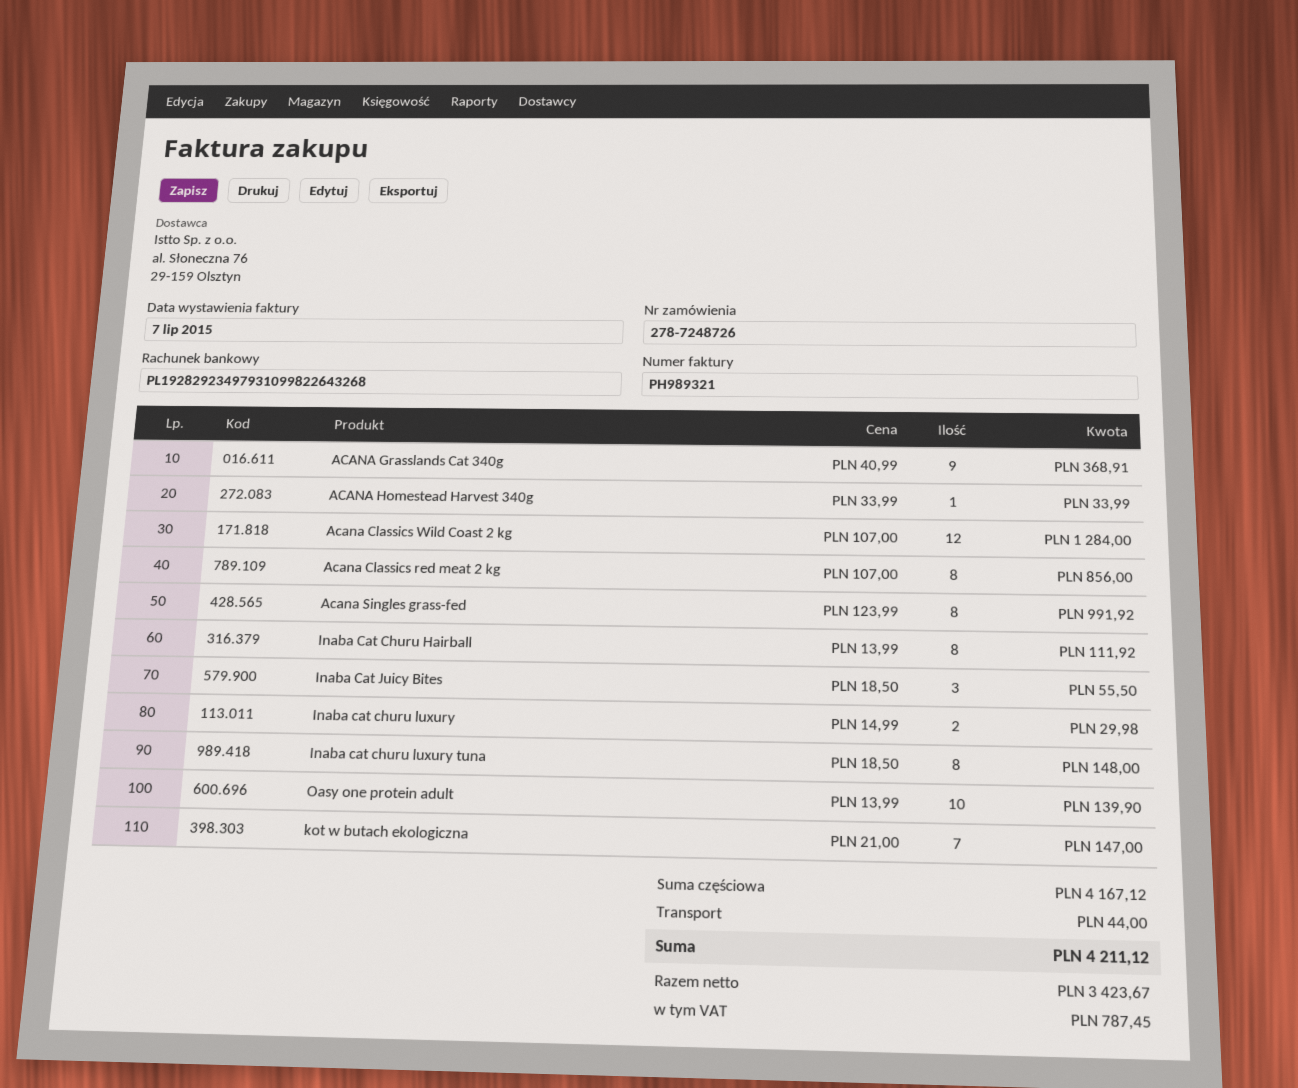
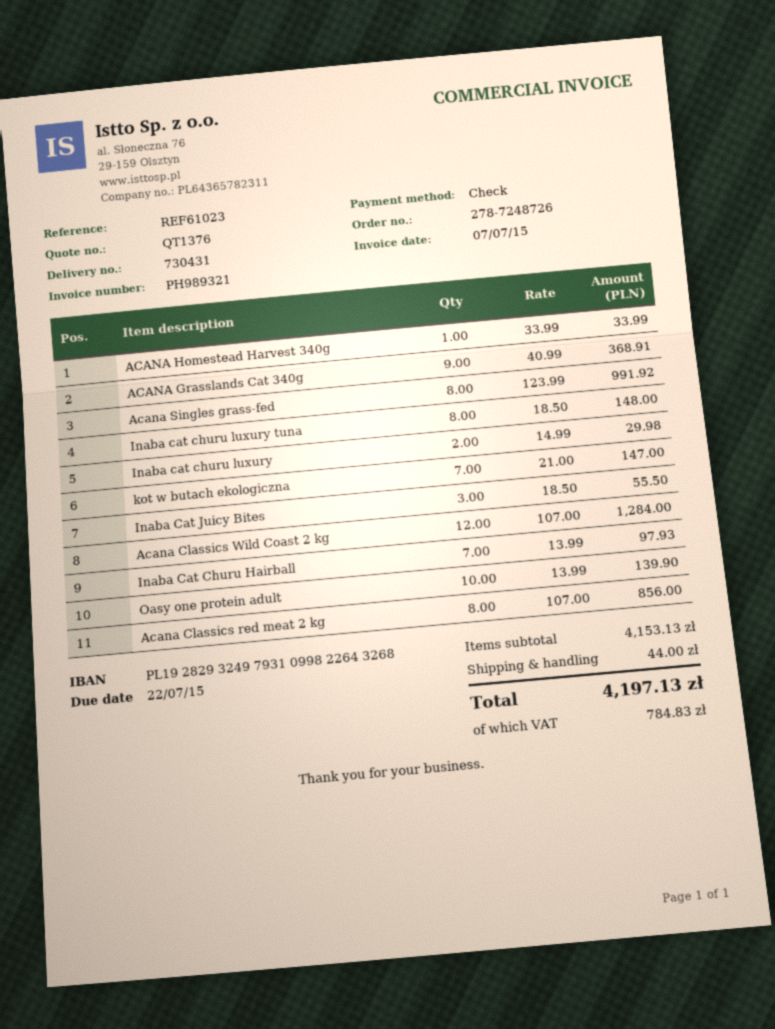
bank account: PL19282923497931099822643268 -> PL19282932497931099822643268
Inaba Cat Churu Hairball: 8 x 13.99 = 111.92 -> 7 x 13.99 = 97.93
subtotal: 4167.12 -> 4153.13
tax: 787.45 -> 784.83
total: 4211.12 -> 4197.13

